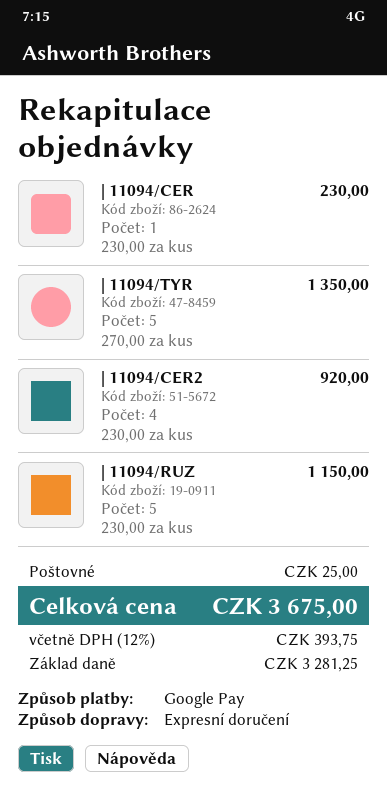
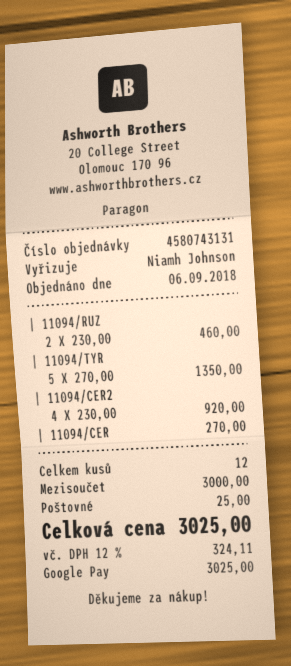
| 11094/CER: 1 x 230.00 = 230.00 -> 1 x 270.00 = 270.00
| 11094/RUZ: 5 x 230.00 = 1150.00 -> 2 x 230.00 = 460.00
tax: 12% = 393.75 -> 12% = 324.11
total: 3675.00 -> 3025.00

